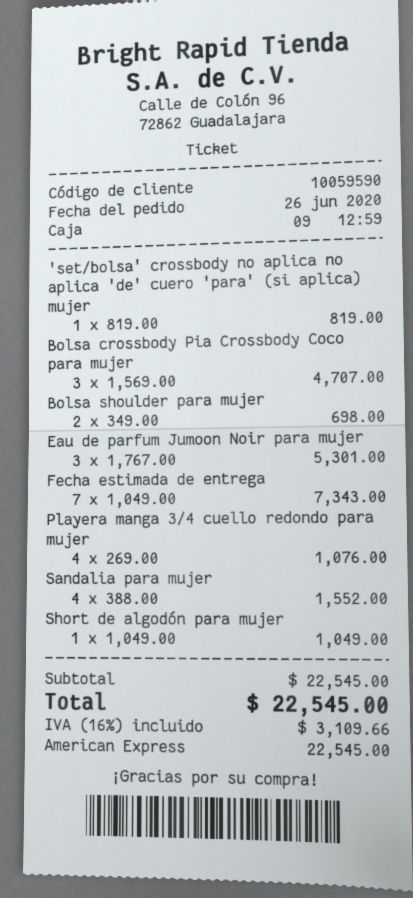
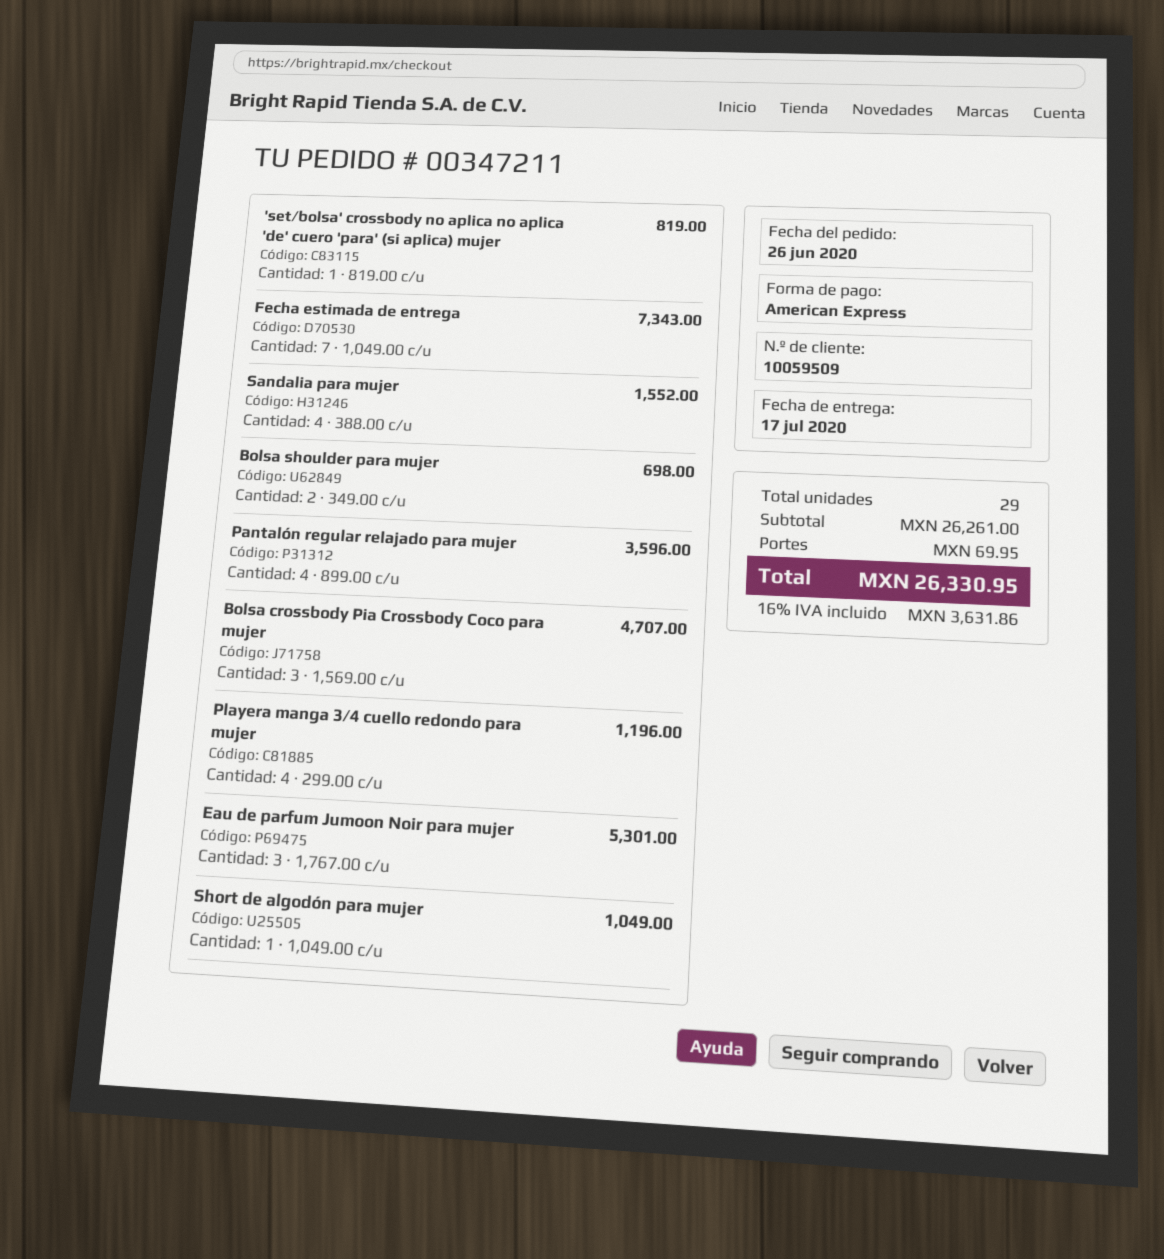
customer number: 10059590 -> 10059509
Playera manga 3/4 cuello redondo para mujer: 4 x 269.00 = 1076.00 -> 4 x 299.00 = 1196.00
Pantalón regular relajado para mujer: none -> 4 x 899.00 = 3596.00
subtotal: 22545.00 -> 26261.00
shipping: none -> 69.95
tax: 16% = 3109.66 -> 16% = 3631.86
total: 22545.00 -> 26330.95

